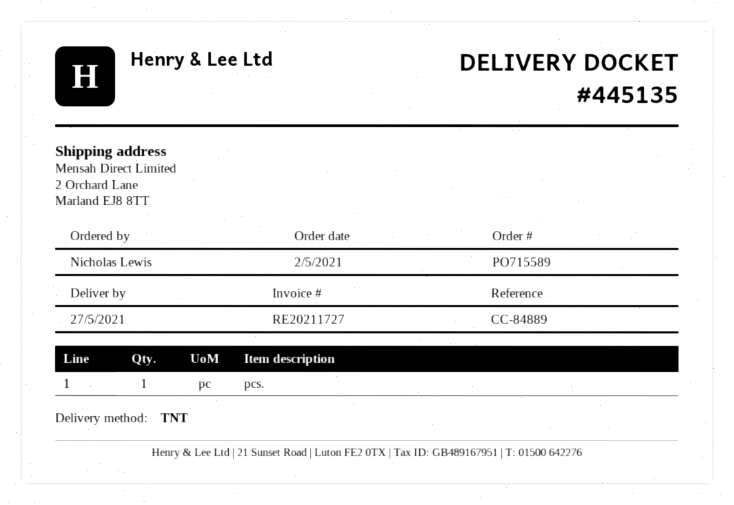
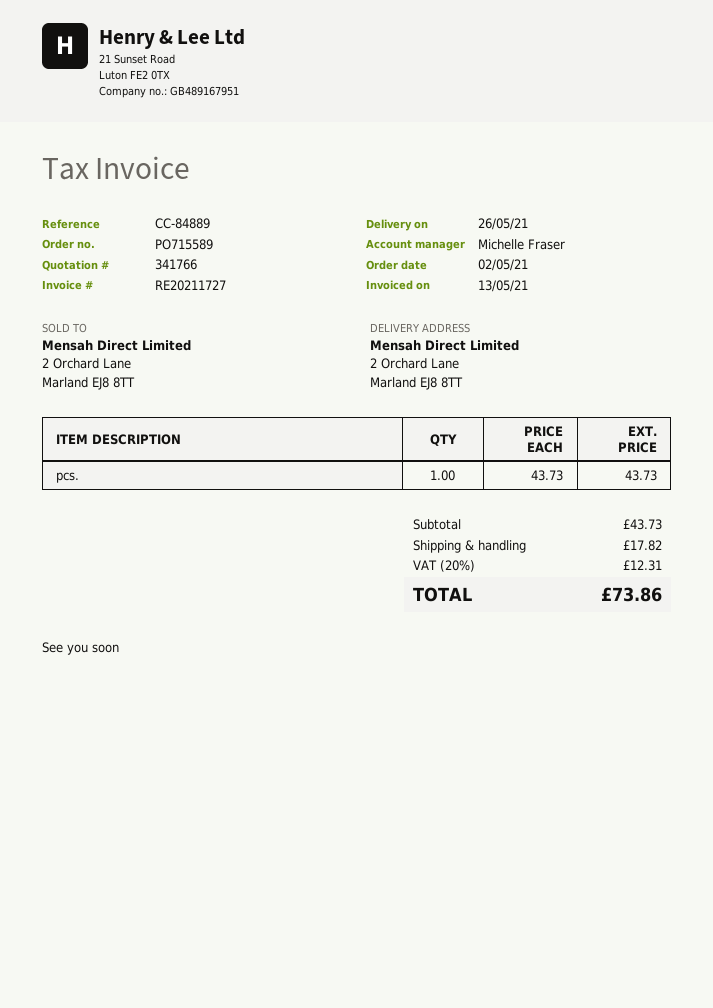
delivery date: 2021-05-27 -> 2021-05-26

